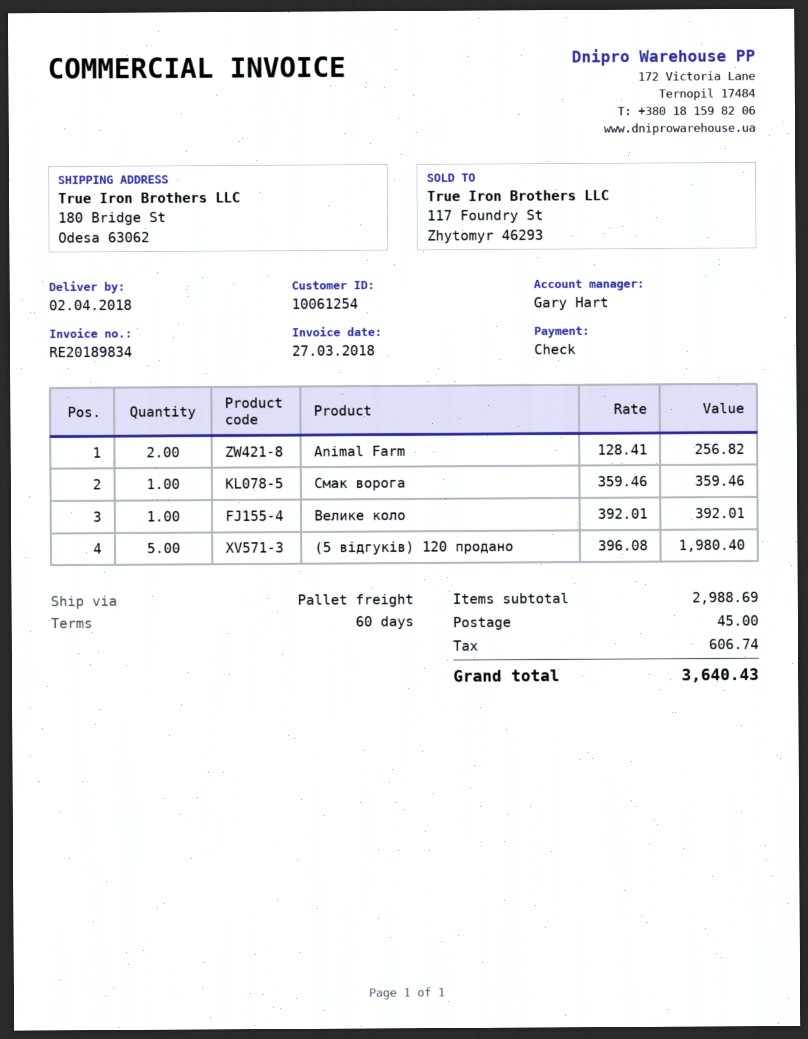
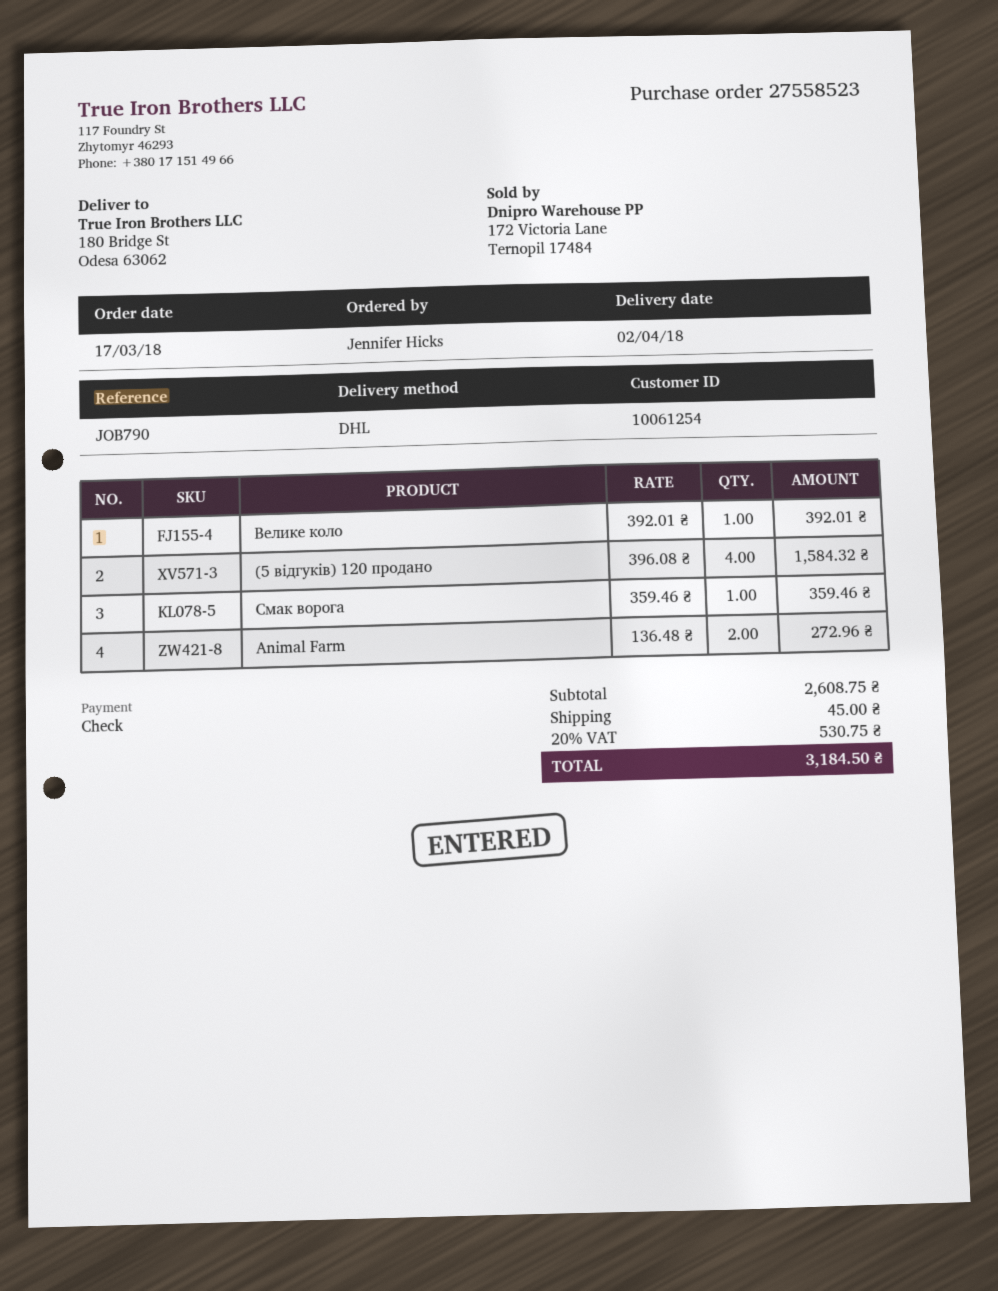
shipping method: pallet freight -> DHL
Animal Farm: 2 x 128.41 = 256.82 -> 2 x 136.48 = 272.96
(5 відгуків) 120 продано: 5 x 396.08 = 1980.40 -> 4 x 396.08 = 1584.32
subtotal: 2988.69 -> 2608.75
tax: 606.74 -> 530.75
total: 3640.43 -> 3184.50

